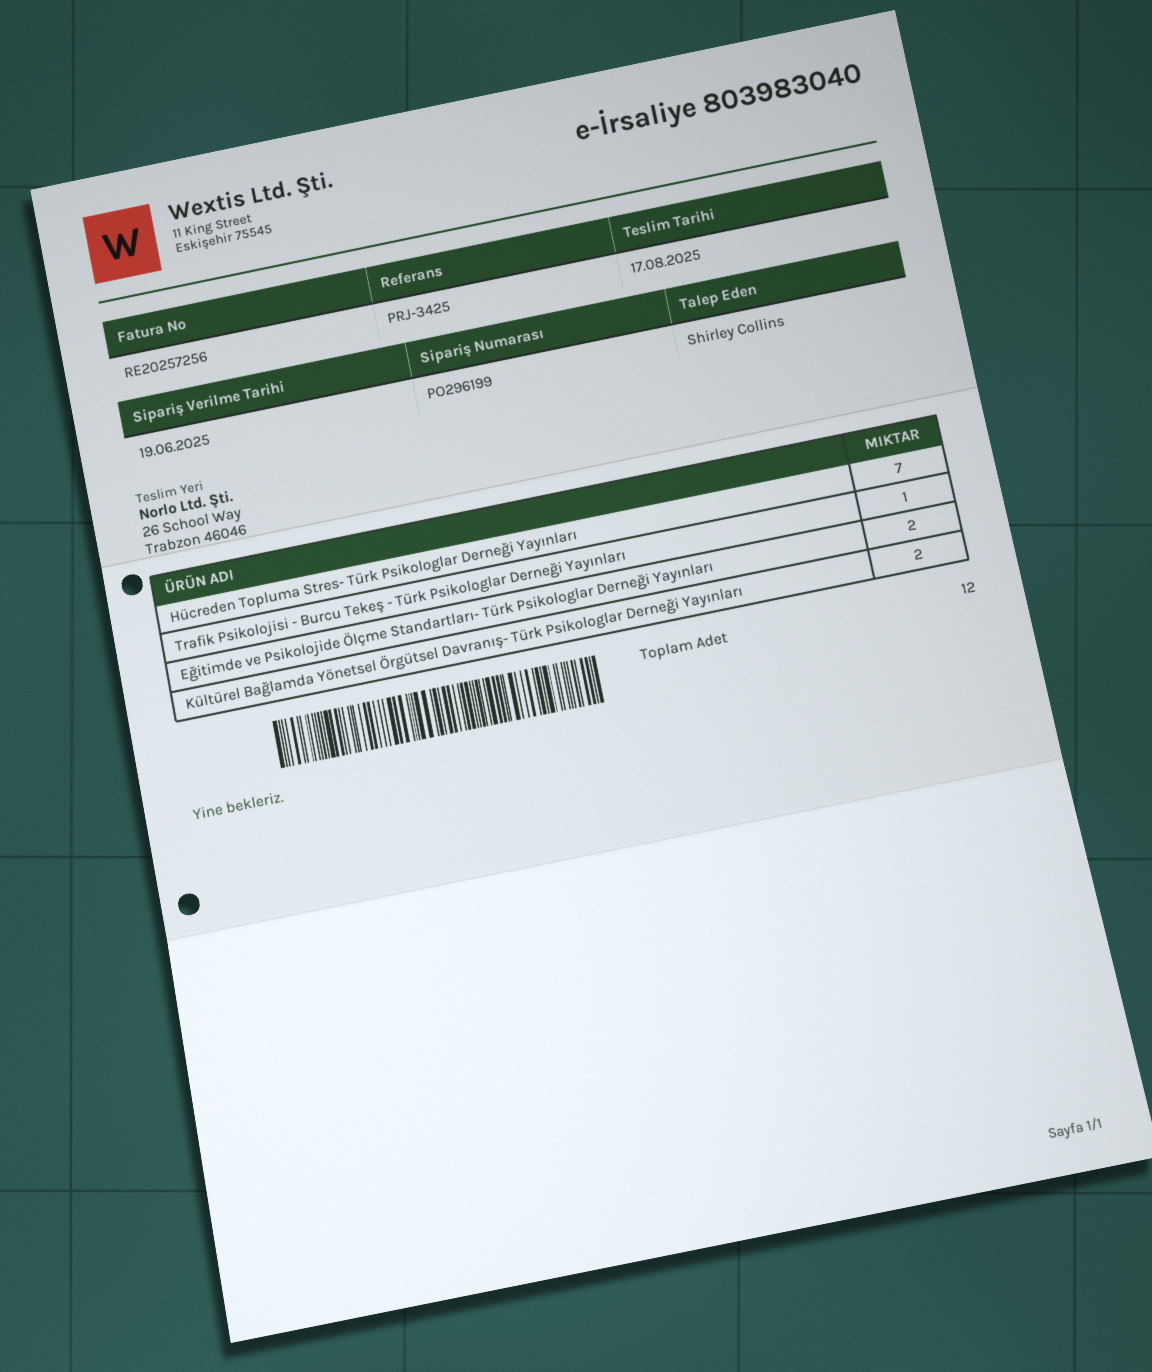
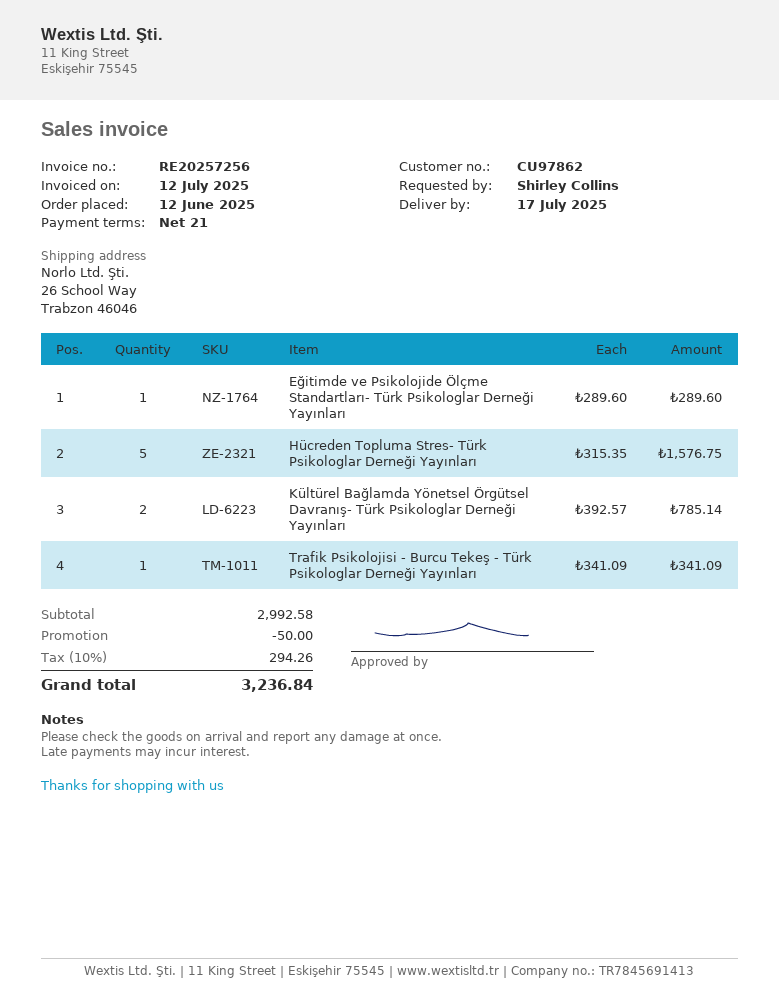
order date: 2025-06-19 -> 2025-06-12
delivery date: 2025-08-17 -> 2025-07-17
Hücreden Topluma Stres- Türk Psikologlar Derneği Yayınları: 7 -> 5
Eğitimde ve Psikolojide Ölçme Standartları- Türk Psikologlar Derneği Yayınları: 2 -> 1

